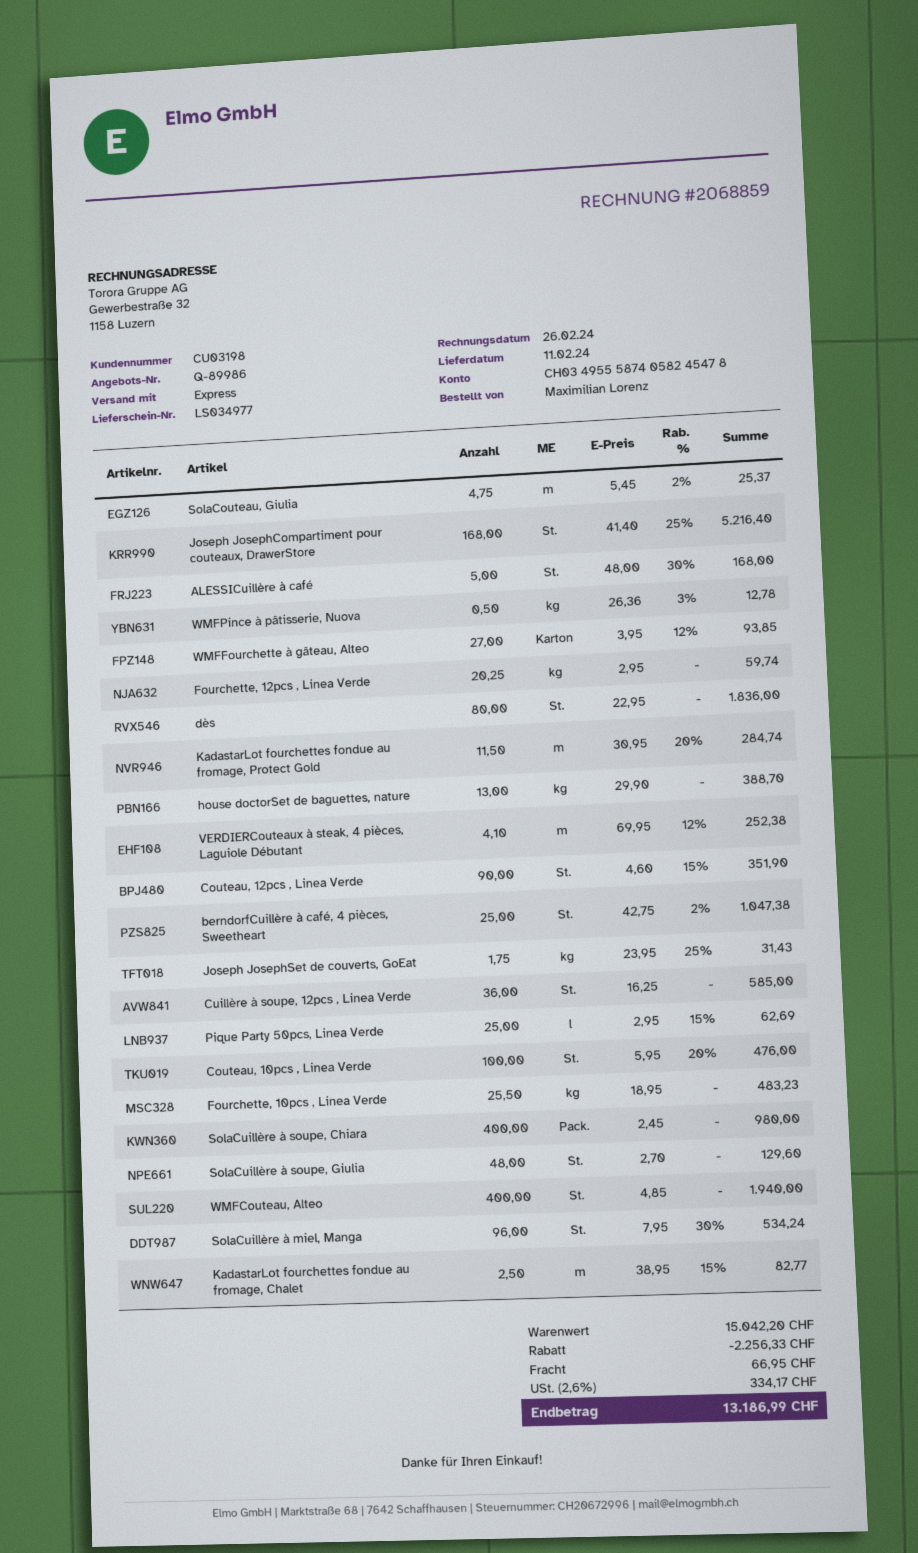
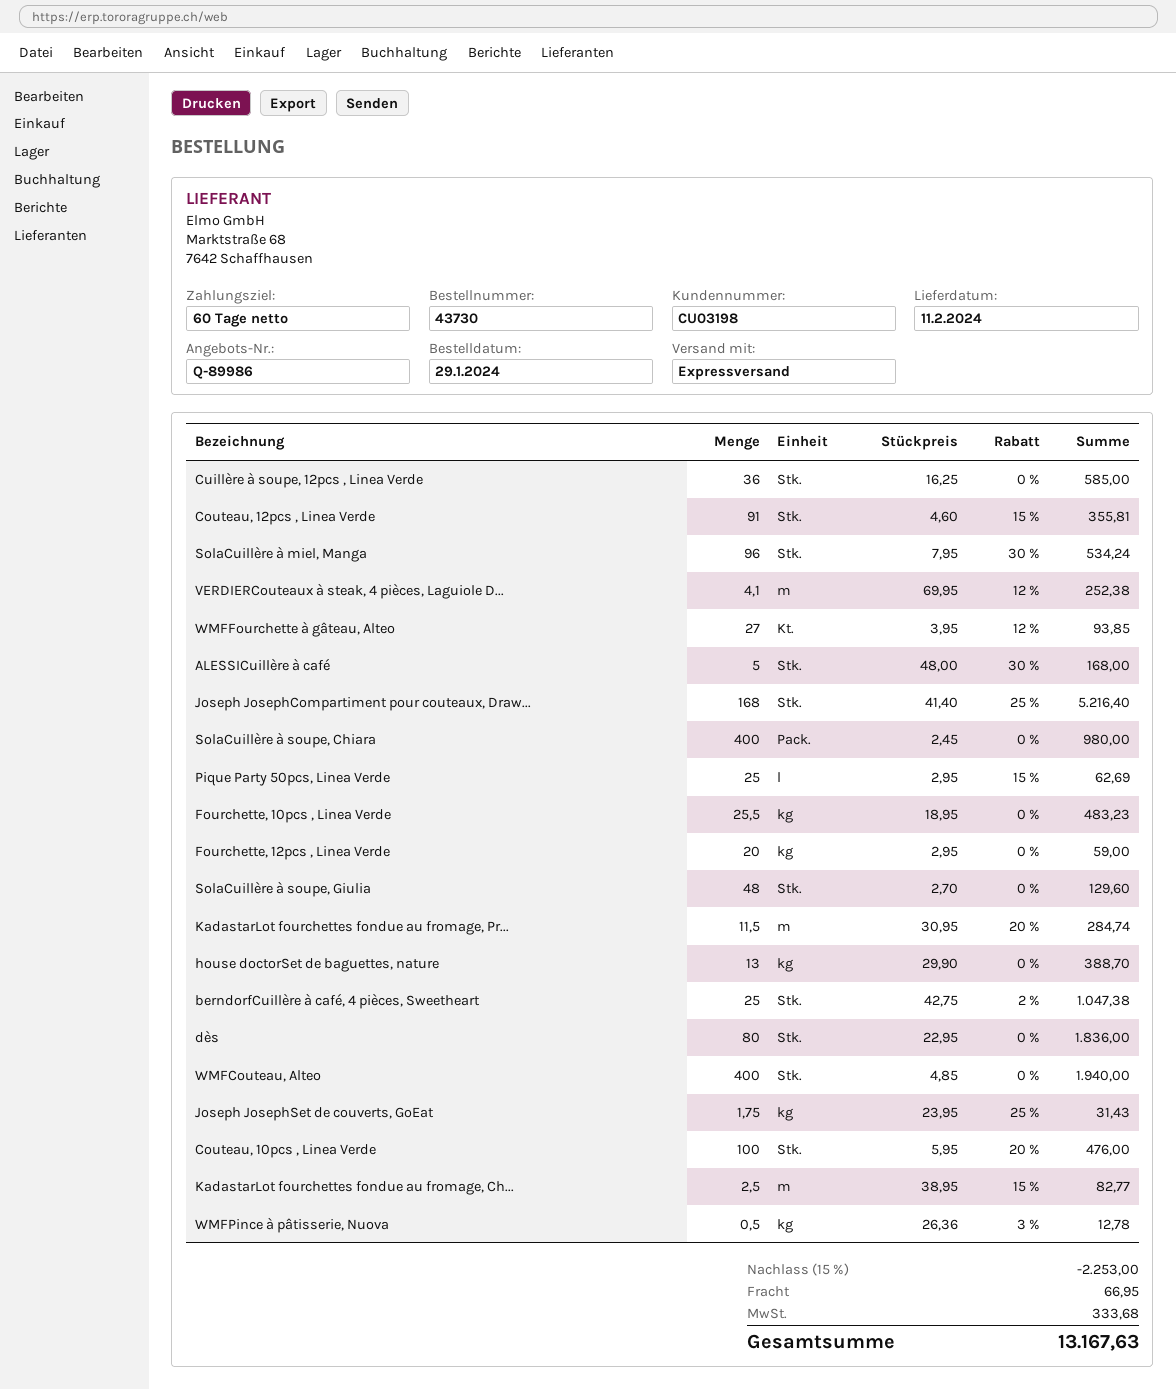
SolaCouteau, Giulia: 4.75 x 5.45 - 2% = 25.37 -> none
Fourchette, 12pcs , Linea Verde: 20.25 x 2.95 = 59.74 -> 20 x 2.95 = 59.00
Couteau, 12pcs , Linea Verde: 90 x 4.60 - 15% = 351.90 -> 91 x 4.60 - 15% = 355.81
discount: 2256.33 -> 2253.00
tax: 334.17 -> 333.68
total: 13186.99 -> 13167.63

